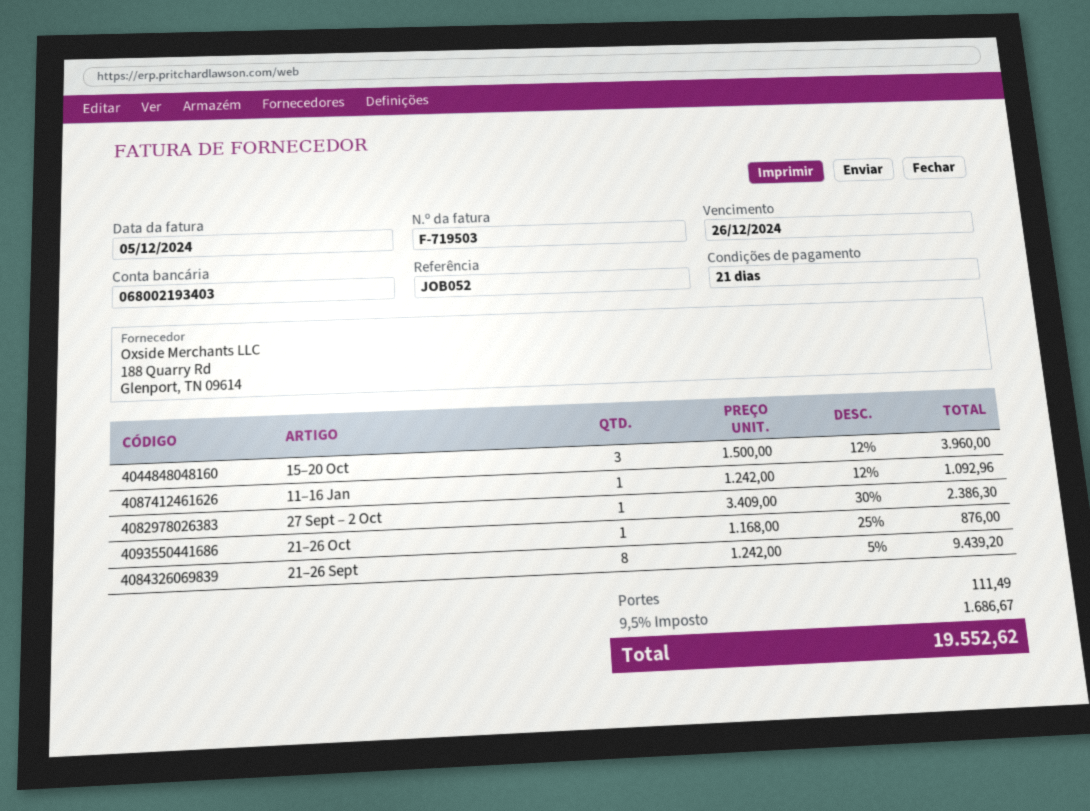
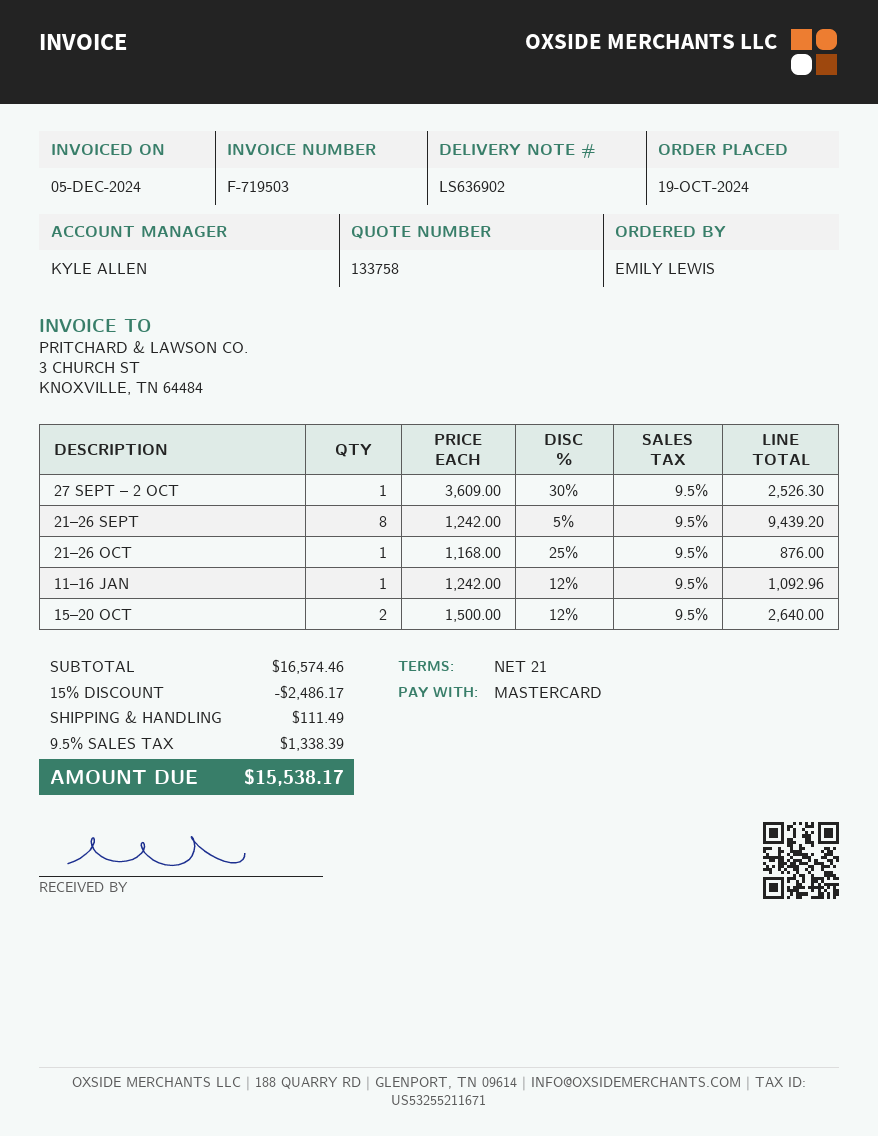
15–20 Oct: 3 x 1500.00 - 12% = 3960.00 -> 2 x 1500.00 - 12% = 2640.00
27 Sept – 2 Oct: 1 x 3409.00 - 30% = 2386.30 -> 1 x 3609.00 - 30% = 2526.30
discount: none -> 15% = 2486.17
tax: 9.5% = 1686.67 -> 9.5% = 1338.39
total: 19552.62 -> 15538.17

